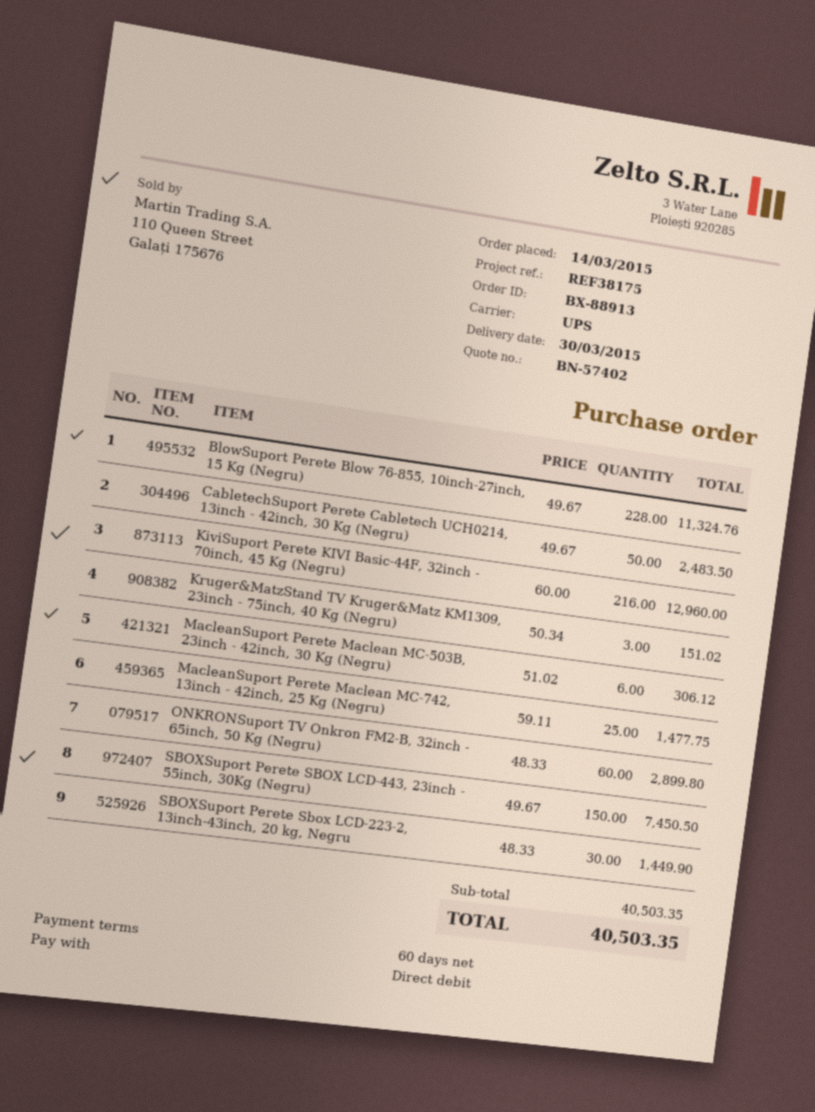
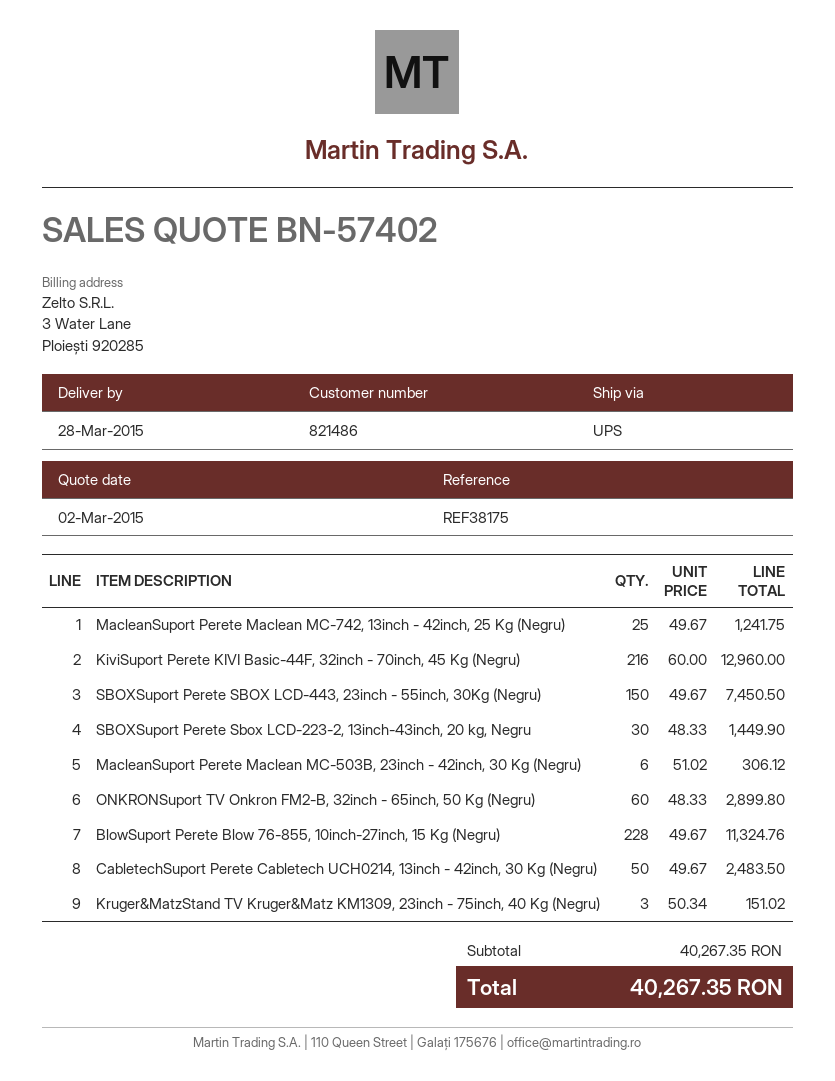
delivery date: 2015-03-30 -> 2015-03-28
MacleanSuport Perete Maclean MC-742, 13inch - 42inch, 25 Kg (Negru): 25 x 59.11 = 1477.75 -> 25 x 49.67 = 1241.75
subtotal: 40503.35 -> 40267.35
total: 40503.35 -> 40267.35

